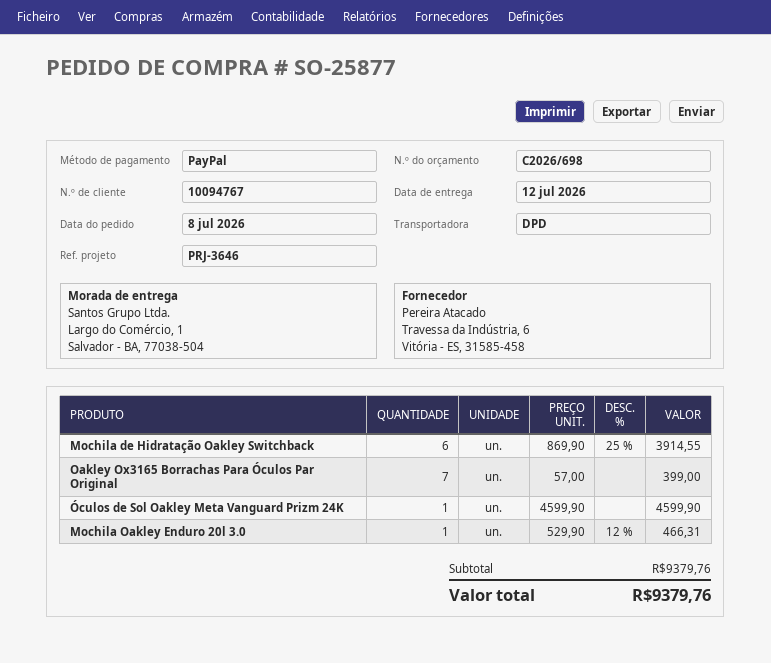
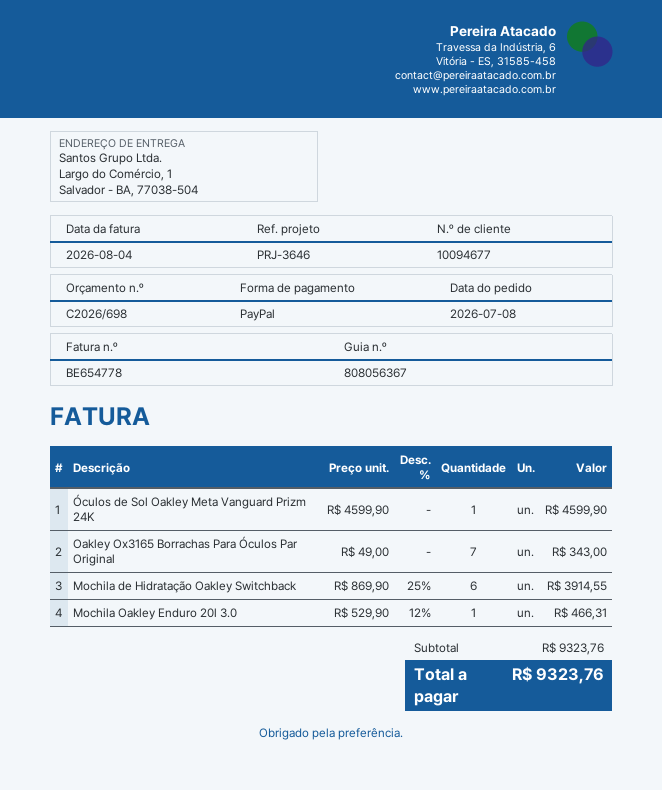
customer number: 10094767 -> 10094677
Oakley Ox3165 Borrachas Para Óculos Par Original: 7 x 57.00 = 399.00 -> 7 x 49.00 = 343.00
subtotal: 9379.76 -> 9323.76
total: 9379.76 -> 9323.76

